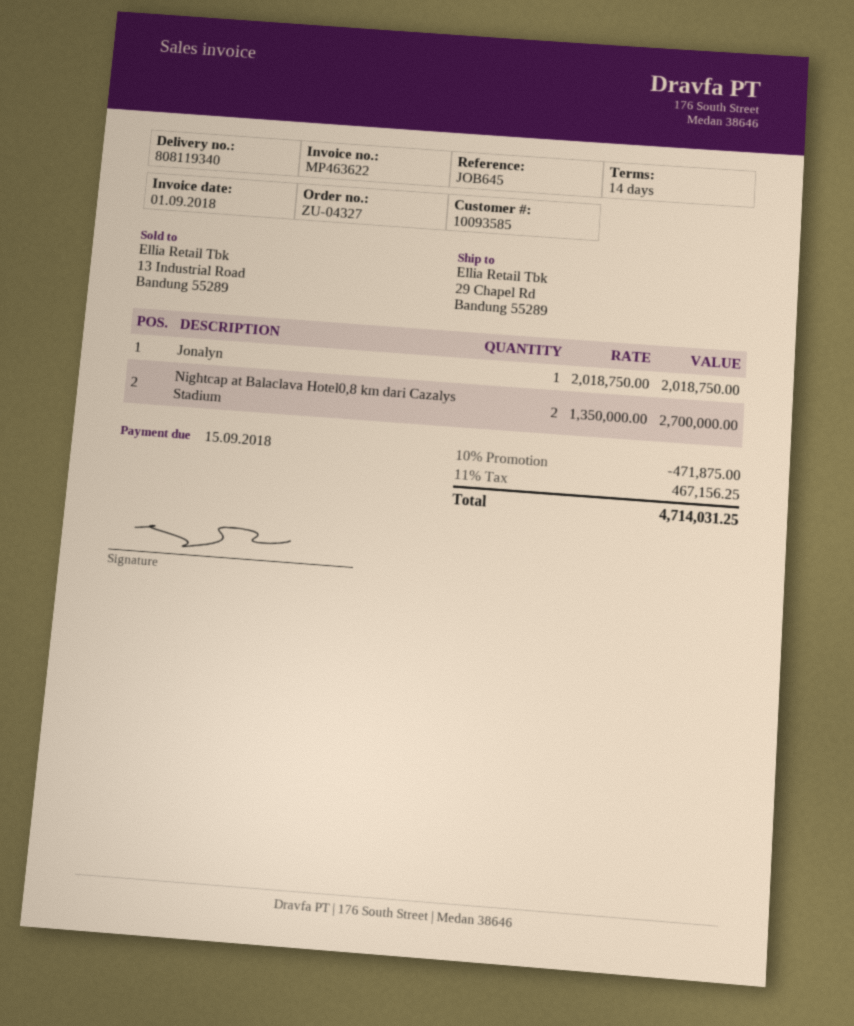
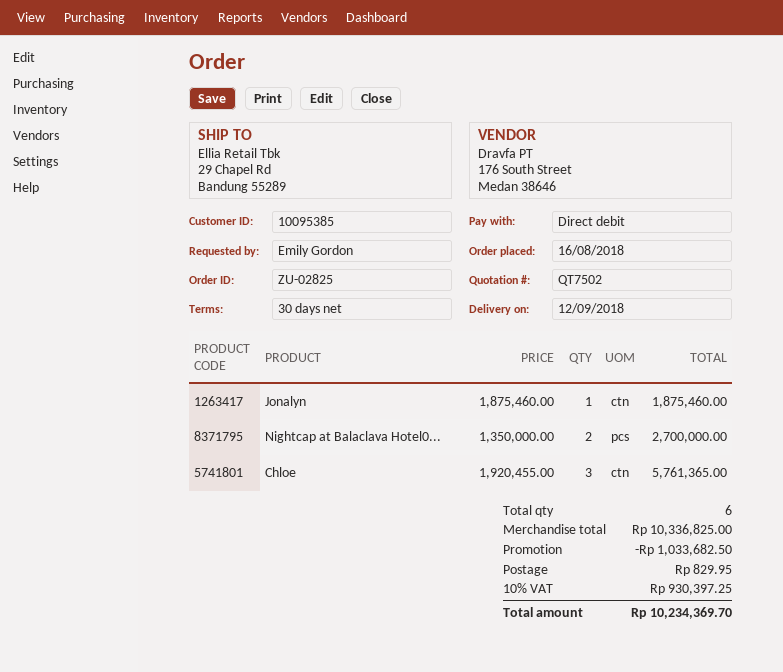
order number: ZU-04327 -> ZU-02825
payment terms: 14 days -> 30 days
customer number: 10093585 -> 10095385
Jonalyn: 1 x 2018750.00 = 2018750.00 -> 1 x 1875460.00 = 1875460.00
Chloe: none -> 3 x 1920455.00 = 5761365.00
discount: 471875.00 -> 1033682.50
shipping: none -> 829.95
tax: 11% = 467156.25 -> 10% = 930397.25
total: 4714031.25 -> 10234369.70

